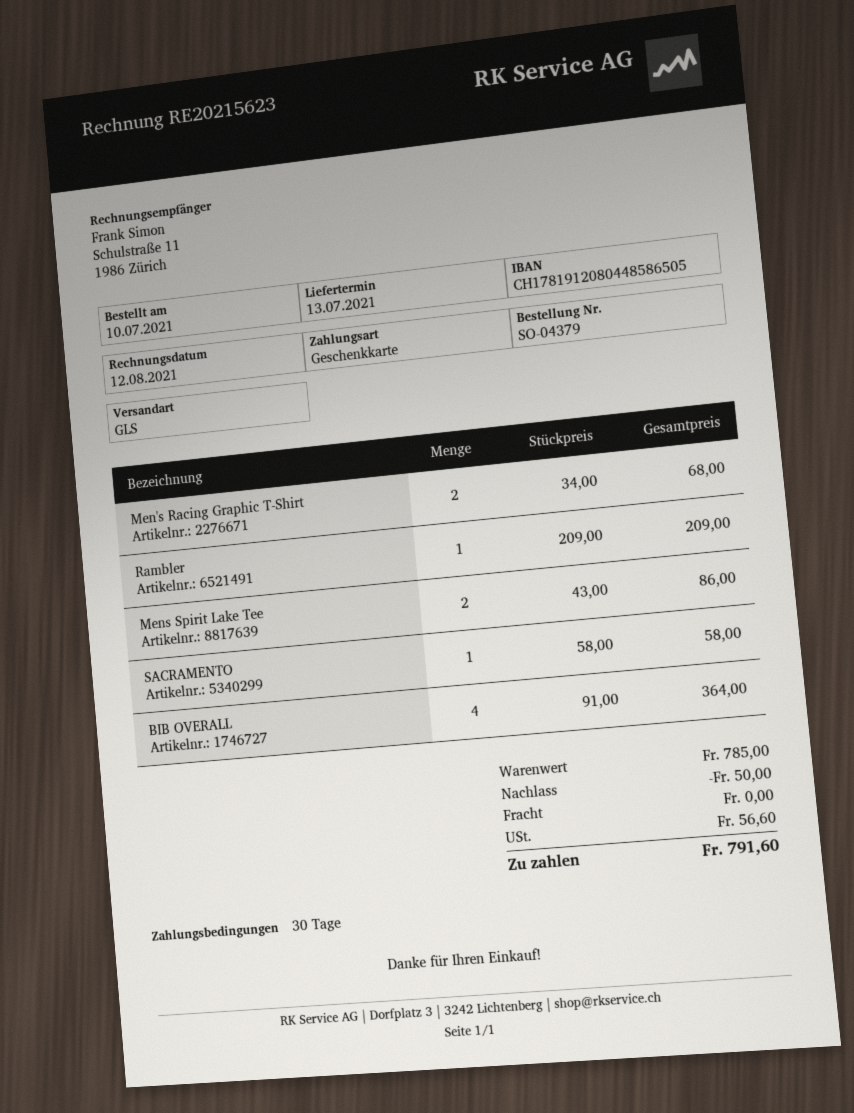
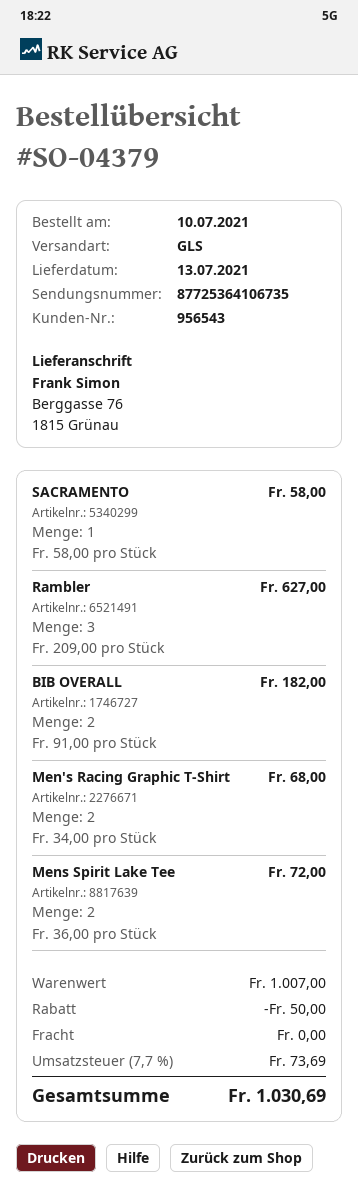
Rambler: 1 x 209.00 = 209.00 -> 3 x 209.00 = 627.00
Mens Spirit Lake Tee: 2 x 43.00 = 86.00 -> 2 x 36.00 = 72.00
BIB OVERALL: 4 x 91.00 = 364.00 -> 2 x 91.00 = 182.00
subtotal: 785.00 -> 1007.00
tax: 56.60 -> 73.69
total: 791.60 -> 1030.69

